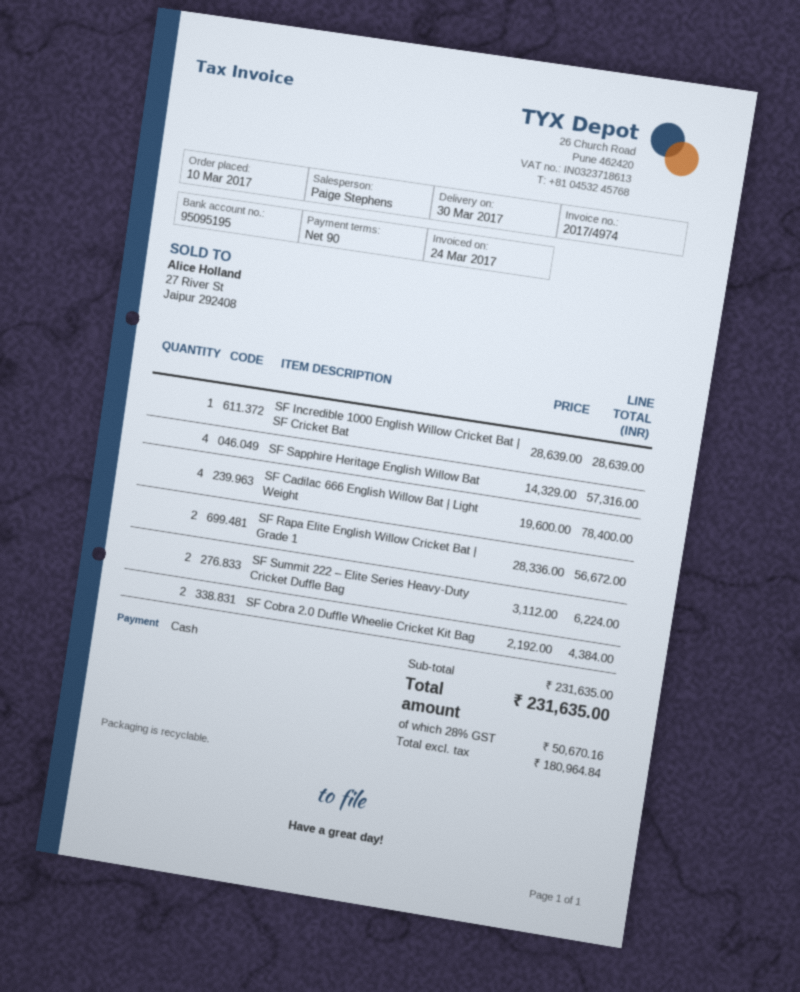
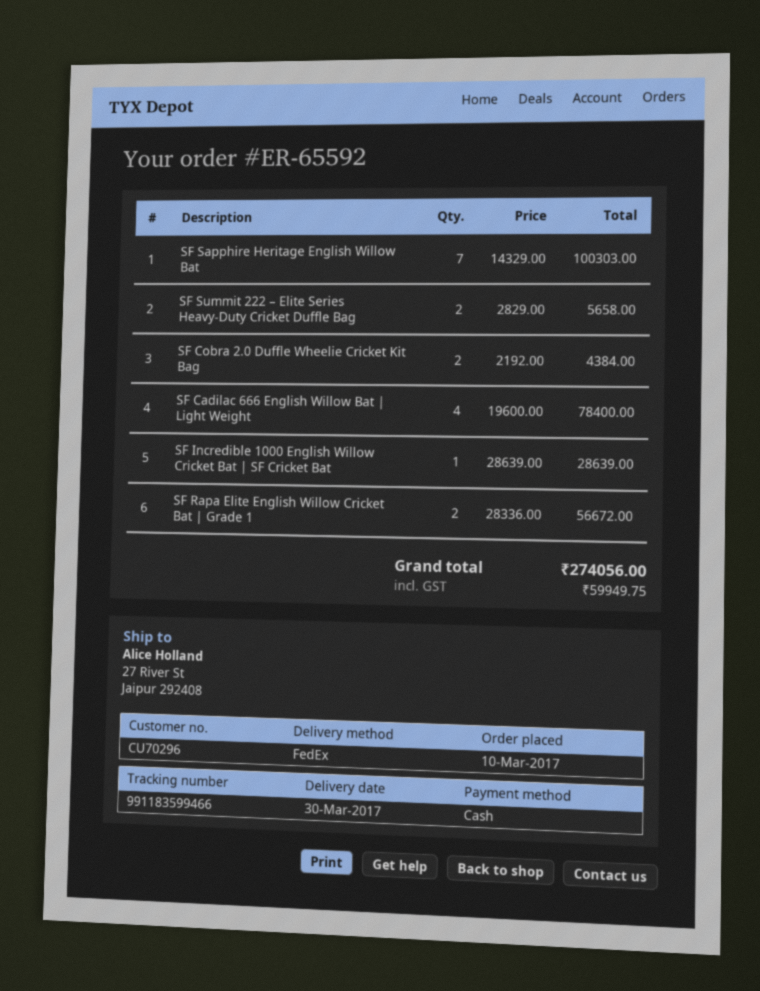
SF Sapphire Heritage English Willow Bat: 4 x 14329.00 = 57316.00 -> 7 x 14329.00 = 100303.00
SF Summit 222 – Elite Series Heavy-Duty Cricket Duffle Bag: 2 x 3112.00 = 6224.00 -> 2 x 2829.00 = 5658.00
tax: 50670.16 -> 59949.75
total: 231635.00 -> 274056.00

